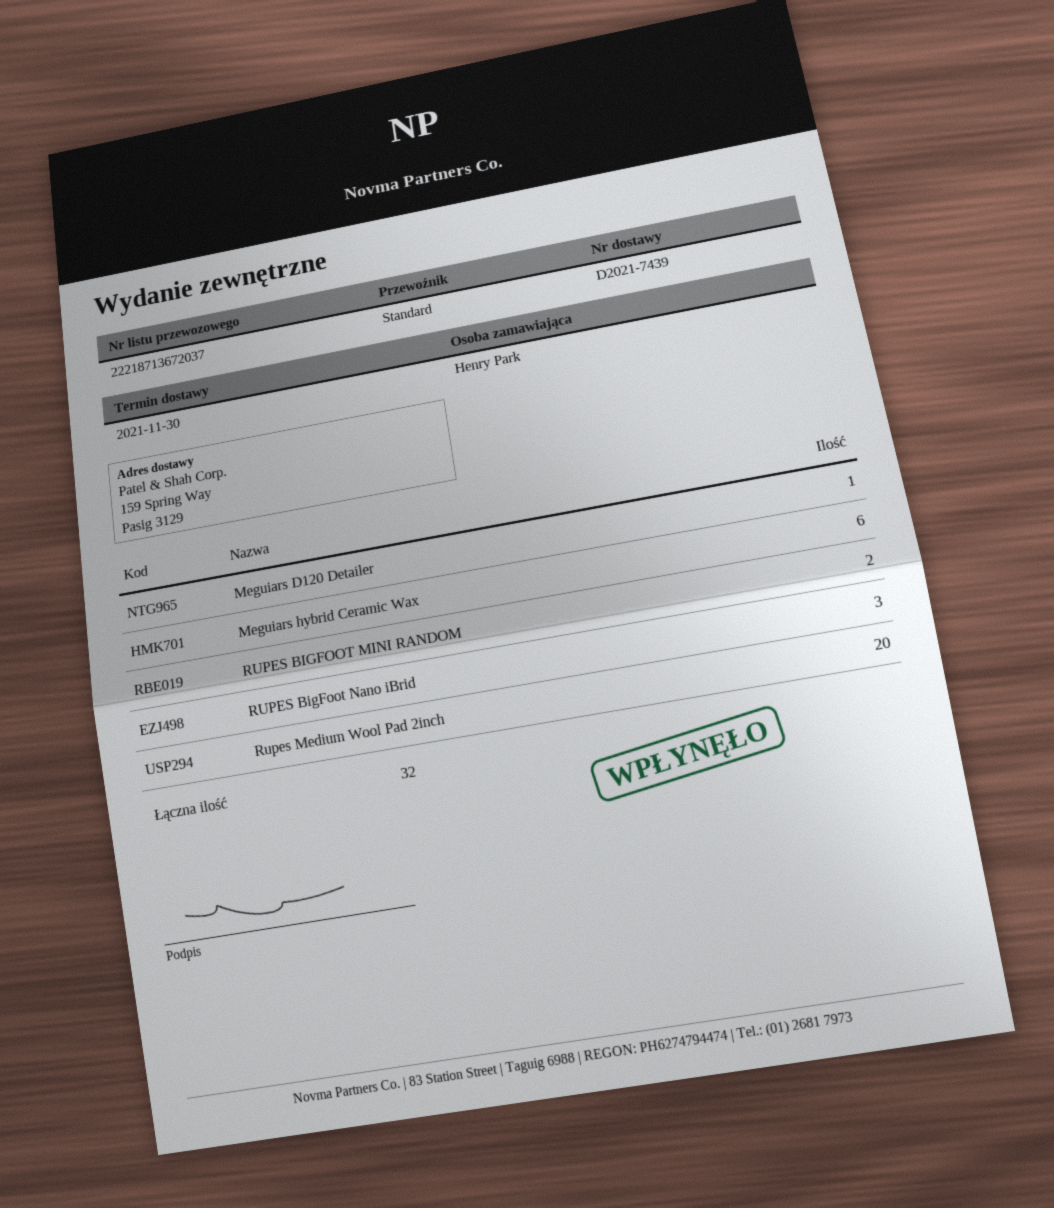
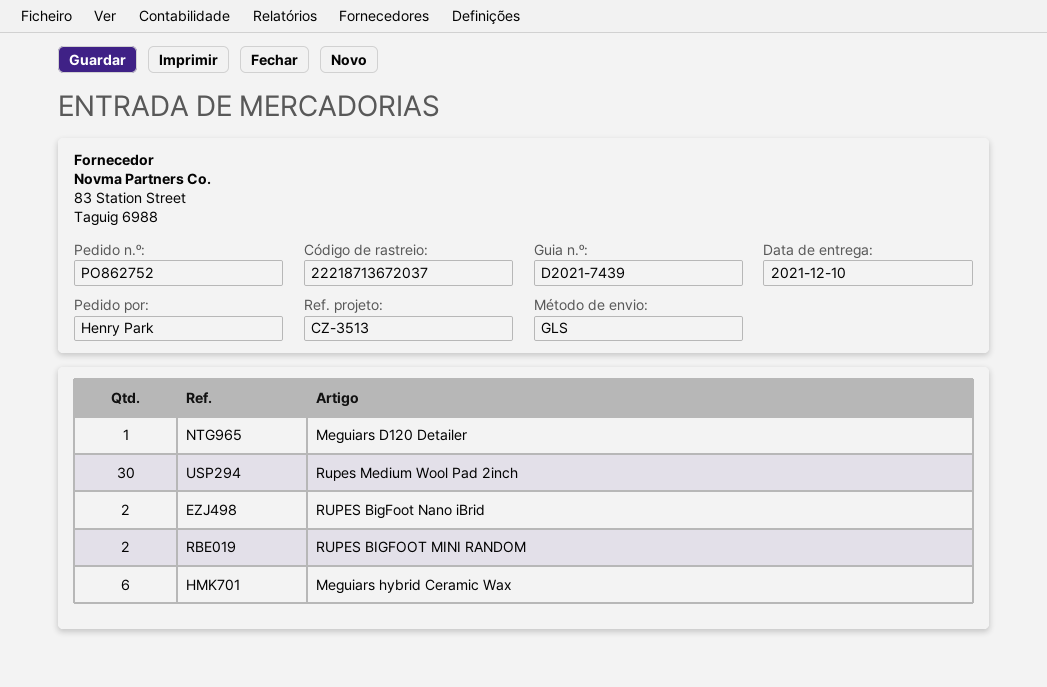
delivery date: 2021-11-30 -> 2021-12-10
shipping method: standard -> GLS
RUPES BigFoot Nano iBrid: 3 -> 2
Rupes Medium Wool Pad 2inch: 20 -> 30

